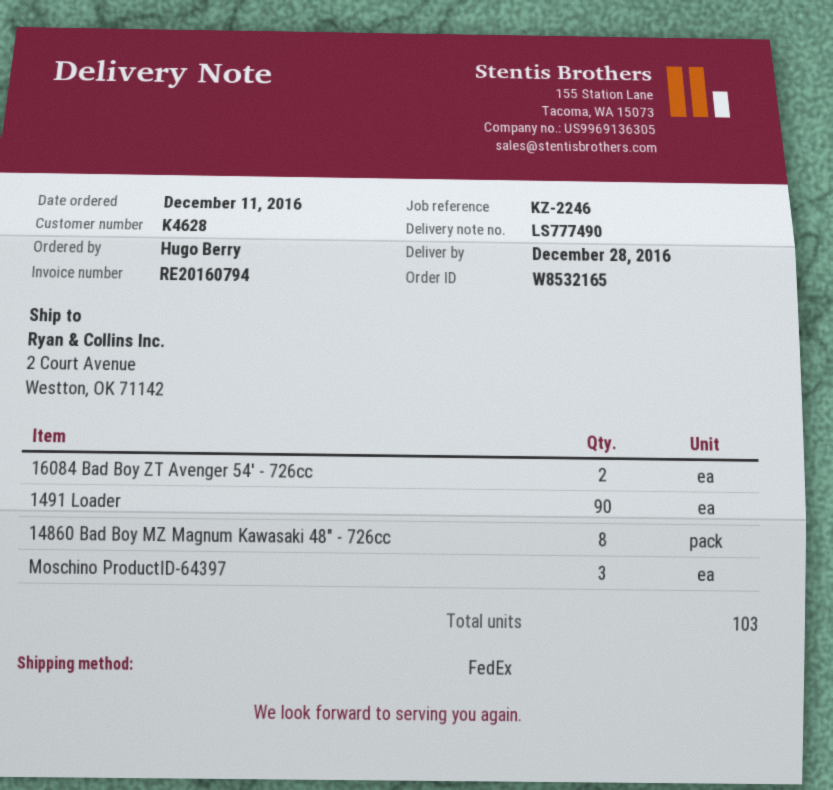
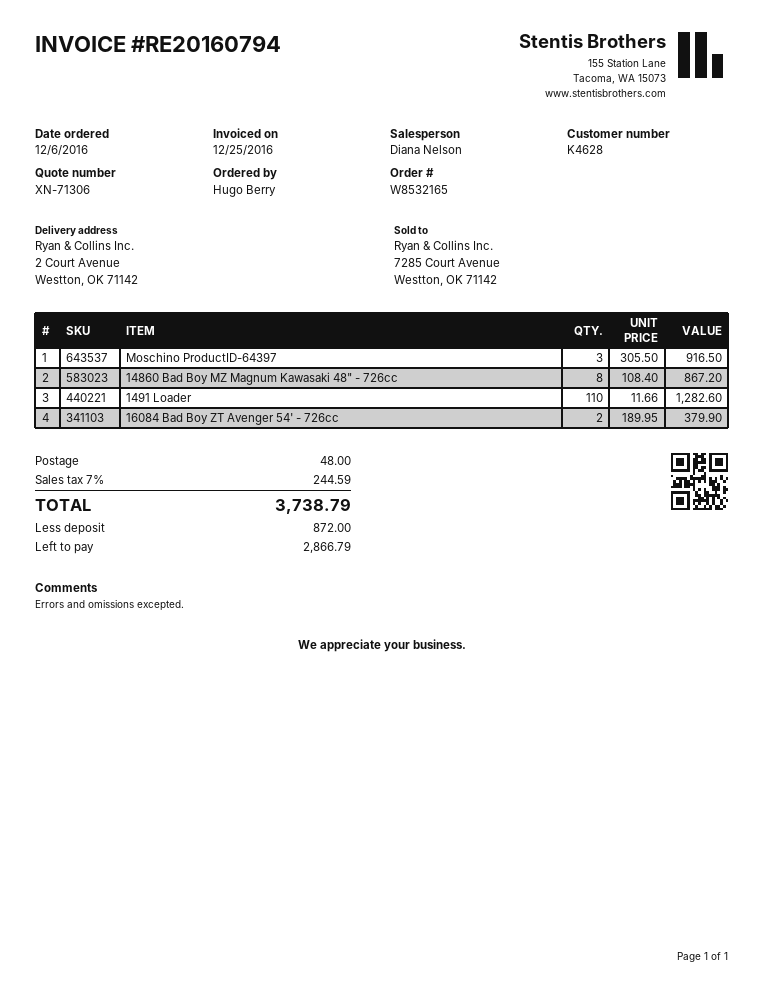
order date: 2016-12-11 -> 2016-12-06
1491 Loader: 90 -> 110

